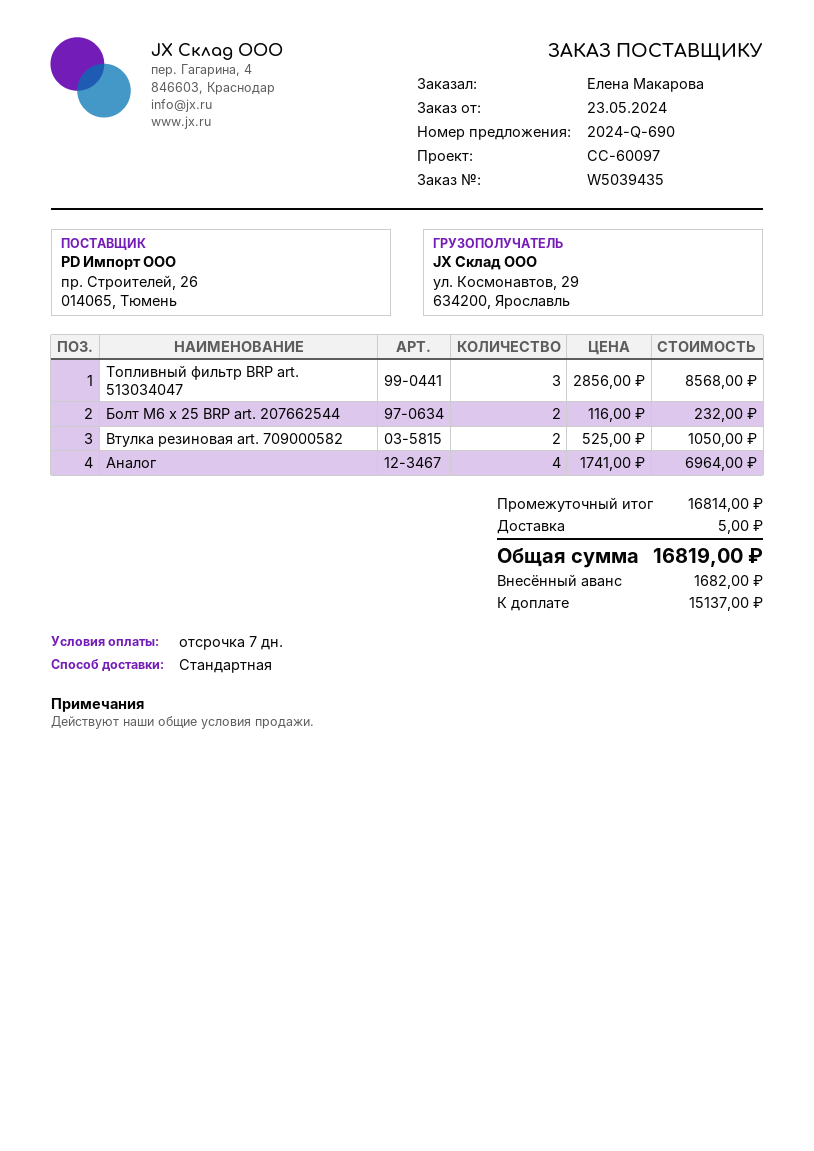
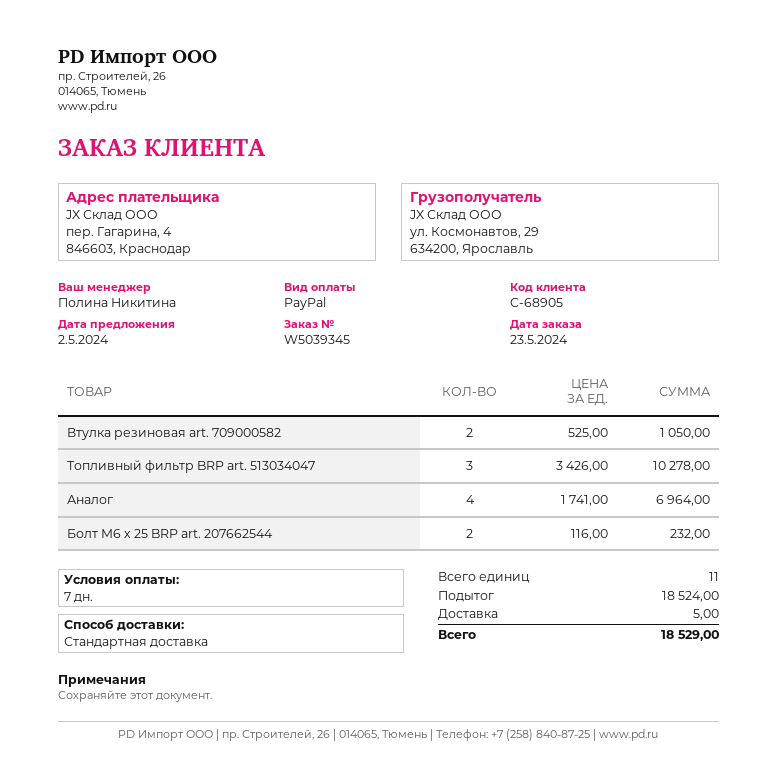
order number: W5039435 -> W5039345
Топливный фильтр BRP art. 513034047: 3 x 2856.00 = 8568.00 -> 3 x 3426.00 = 10278.00
subtotal: 16814.00 -> 18524.00
total: 16819.00 -> 18529.00

